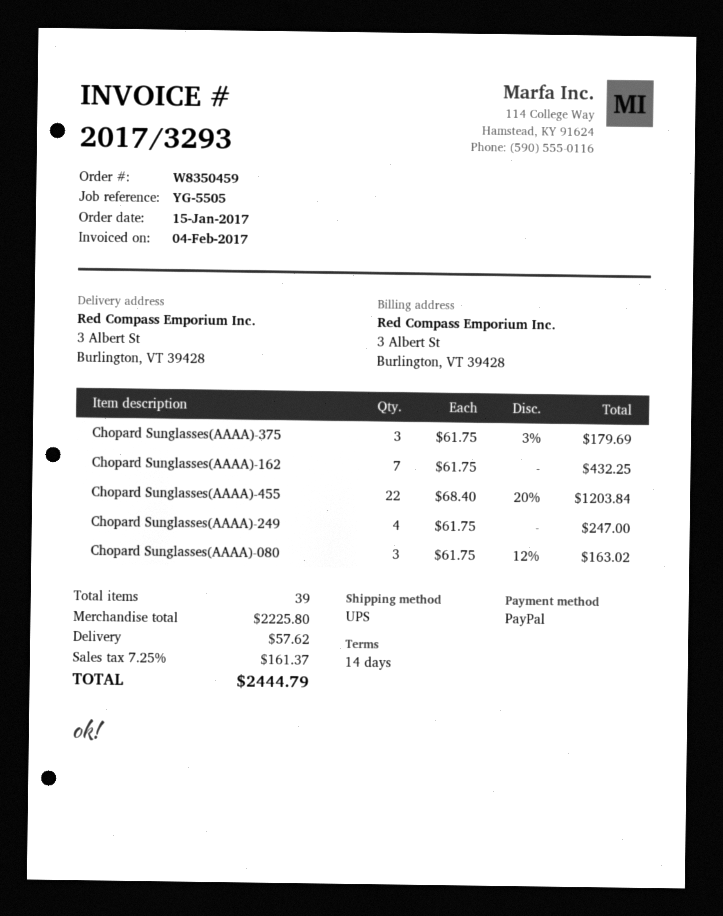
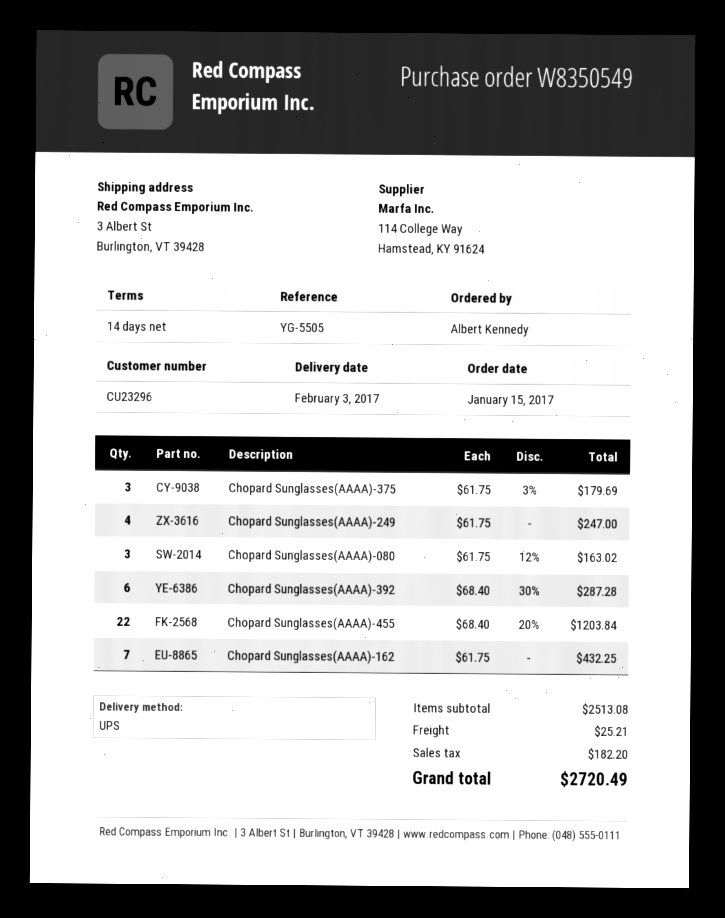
order number: W8350459 -> W8350549
Chopard Sunglasses(AAAA)-392: none -> 6 x 68.40 - 30% = 287.28
subtotal: 2225.80 -> 2513.08
shipping: 57.62 -> 25.21
tax: 161.37 -> 182.20
total: 2444.79 -> 2720.49

